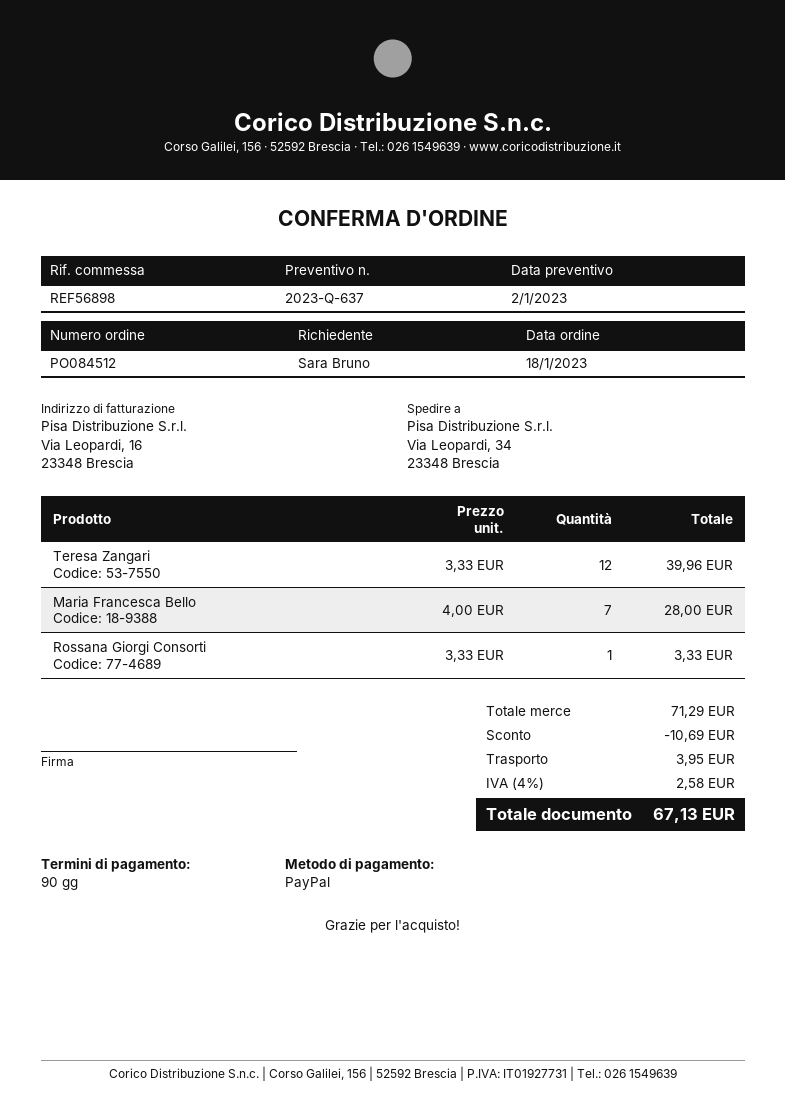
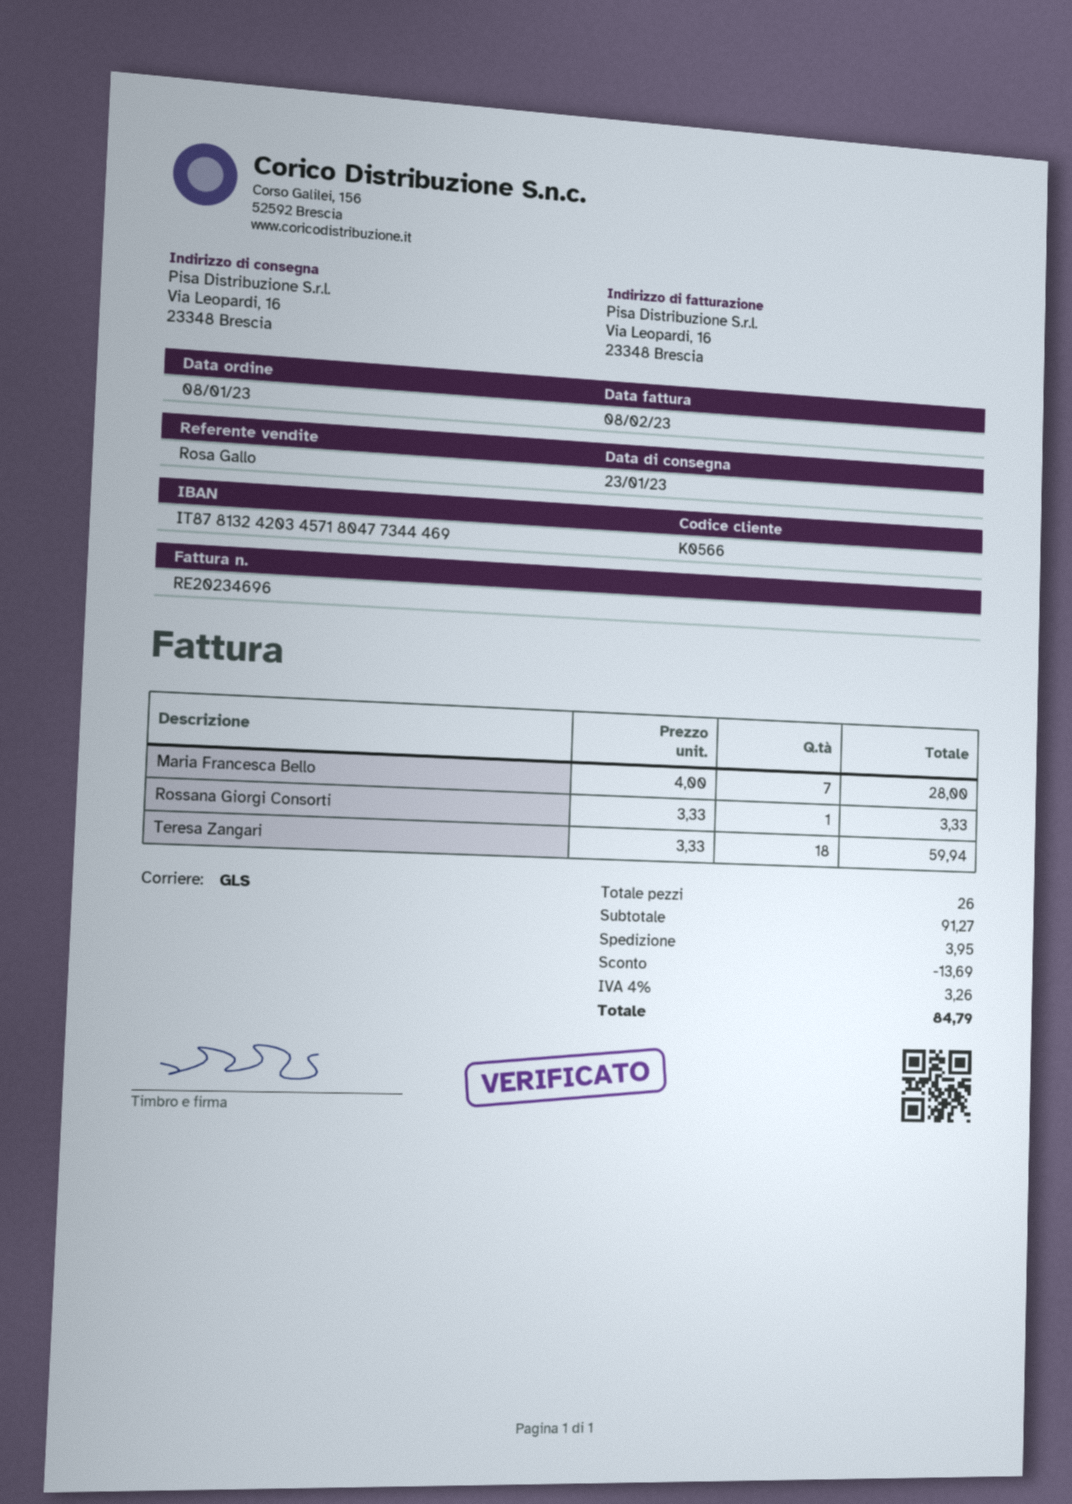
order date: 2023-01-18 -> 2023-01-08
ship to: Via Leopardi, 34, 23348 Brescia -> Via Leopardi, 16, 23348 Brescia
Teresa Zangari: 12 x 3.33 = 39.96 -> 18 x 3.33 = 59.94
subtotal: 71.29 -> 91.27
discount: 10.69 -> 13.69
tax: 4% = 2.58 -> 4% = 3.26
total: 67.13 -> 84.79

